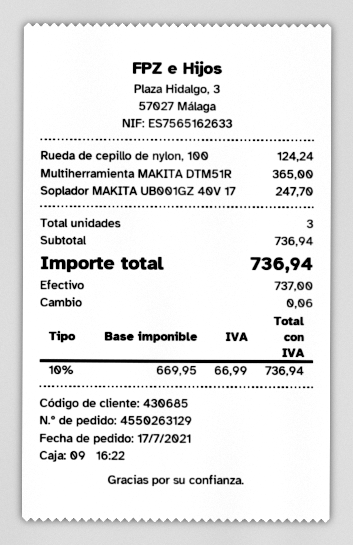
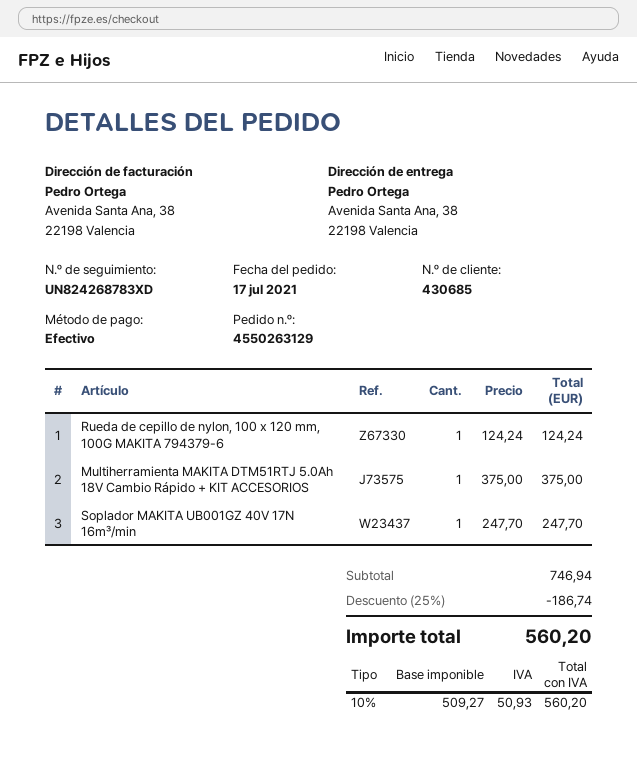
Multiherramienta MAKITA DTM51R: 1 for 365.00 -> 1 for 375.00
subtotal: 736.94 -> 746.94
discount: none -> 25% = 186.74
net: 669.95 -> 509.27
tax: 10% = 66.99 -> 10% = 50.93
total: 736.94 -> 560.20

